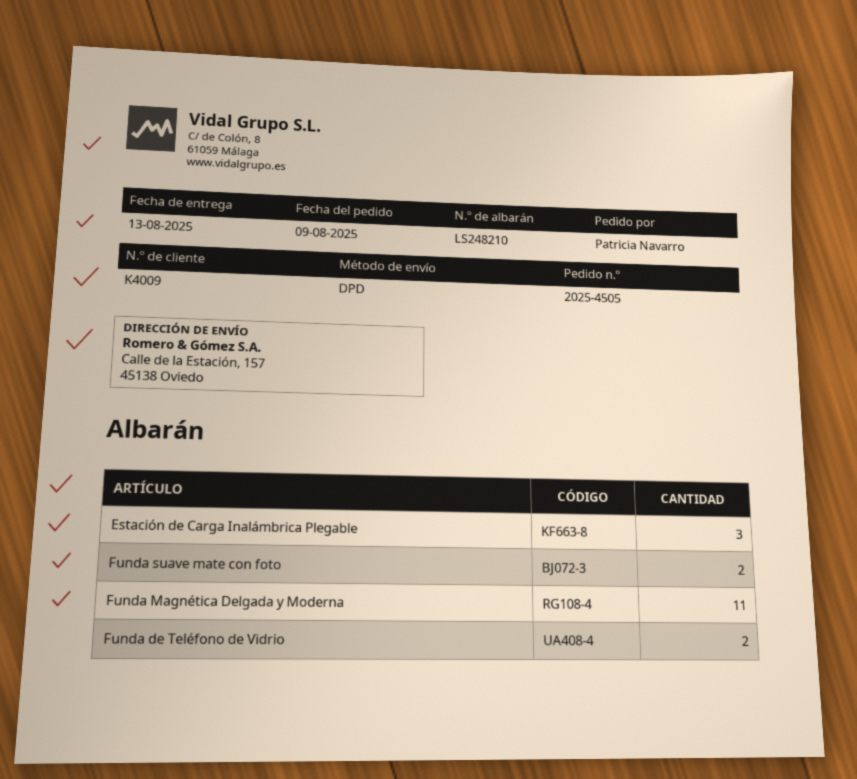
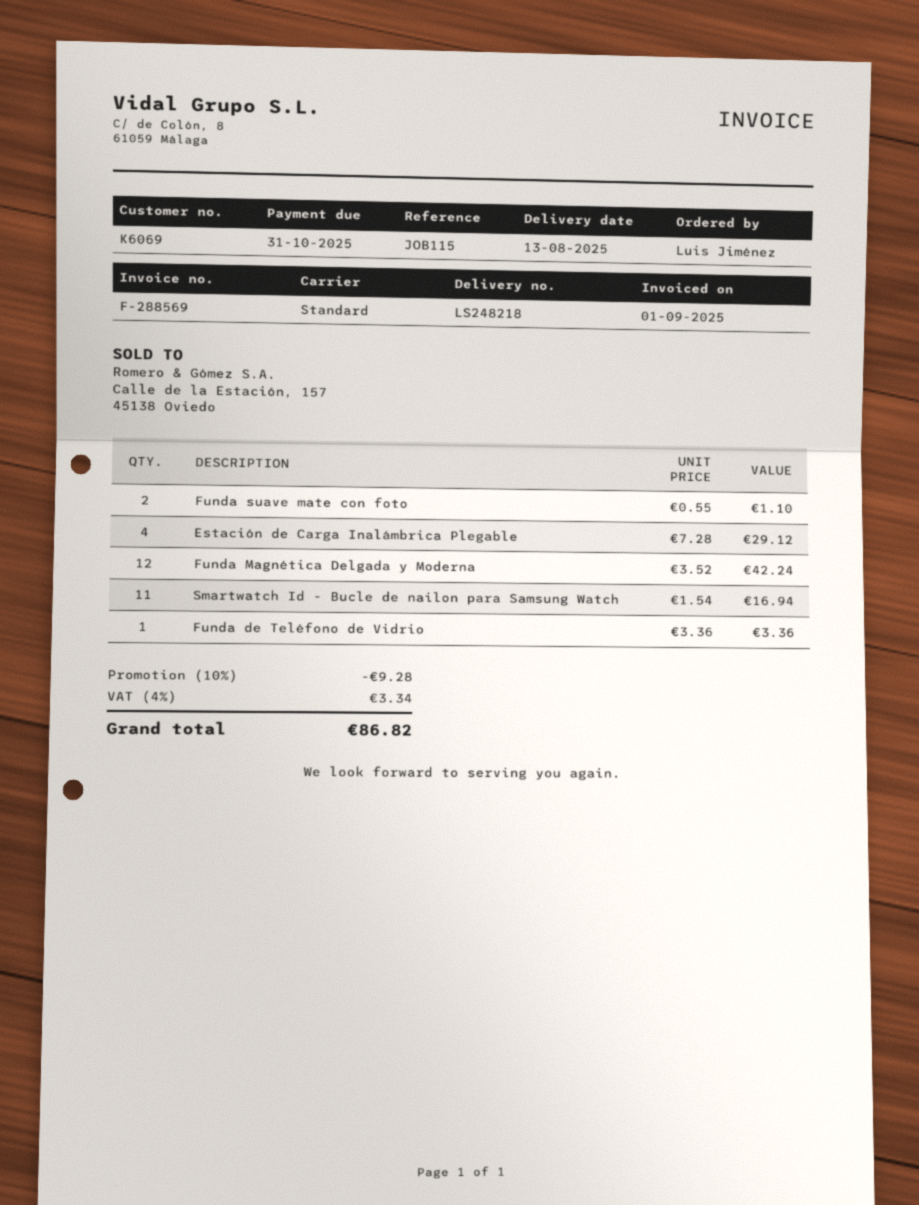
delivery note number: LS248210 -> LS248218
customer number: K4009 -> K6069
ordered by: Patricia Navarro -> Luis Jiménez
shipping method: DPD -> standard
Estación de Carga Inalámbrica Plegable: 3 -> 4
Funda Magnética Delgada y Moderna: 11 -> 12
Funda de Teléfono de Vidrio: 2 -> 1
Smartwatch Id - Bucle de nailon para Samsung Watch: none -> 11

